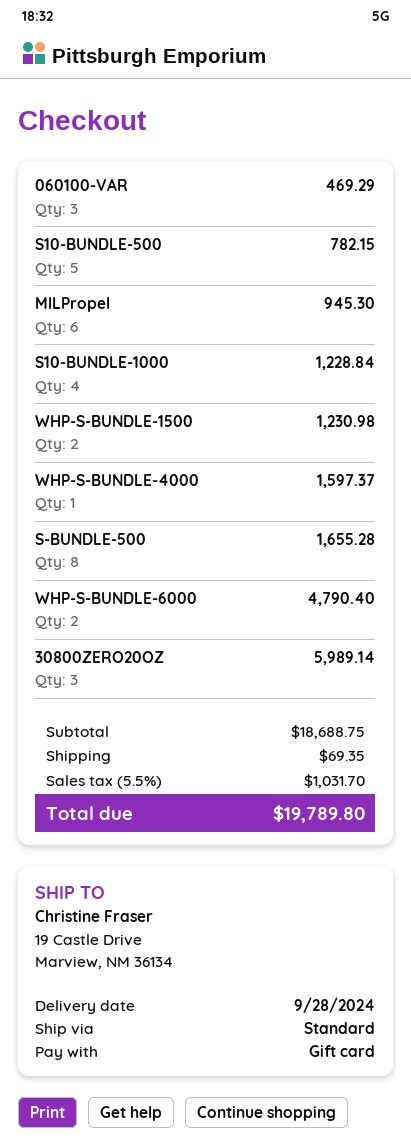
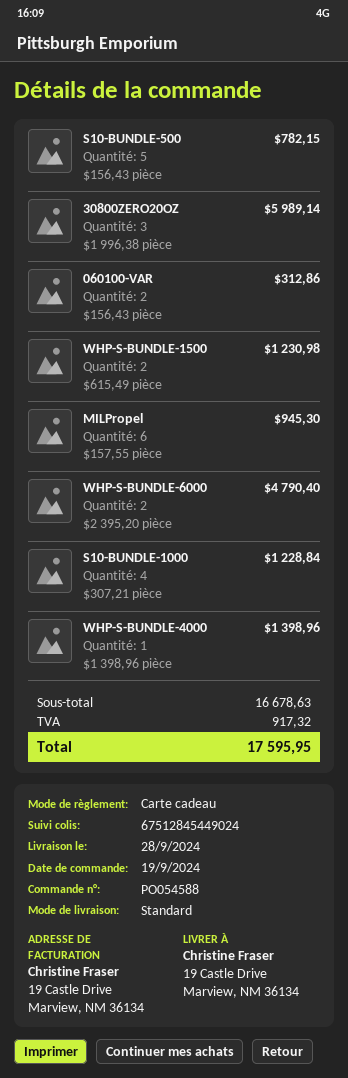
060100-VAR: 3 for 469.29 -> 2 for 312.86
WHP-S-BUNDLE-4000: 1 for 1597.37 -> 1 for 1398.96
S-BUNDLE-500: 8 for 1655.28 -> none
subtotal: 18688.75 -> 16678.63
shipping: 69.35 -> none
tax: 1031.70 -> 917.32
total: 19789.80 -> 17595.95

